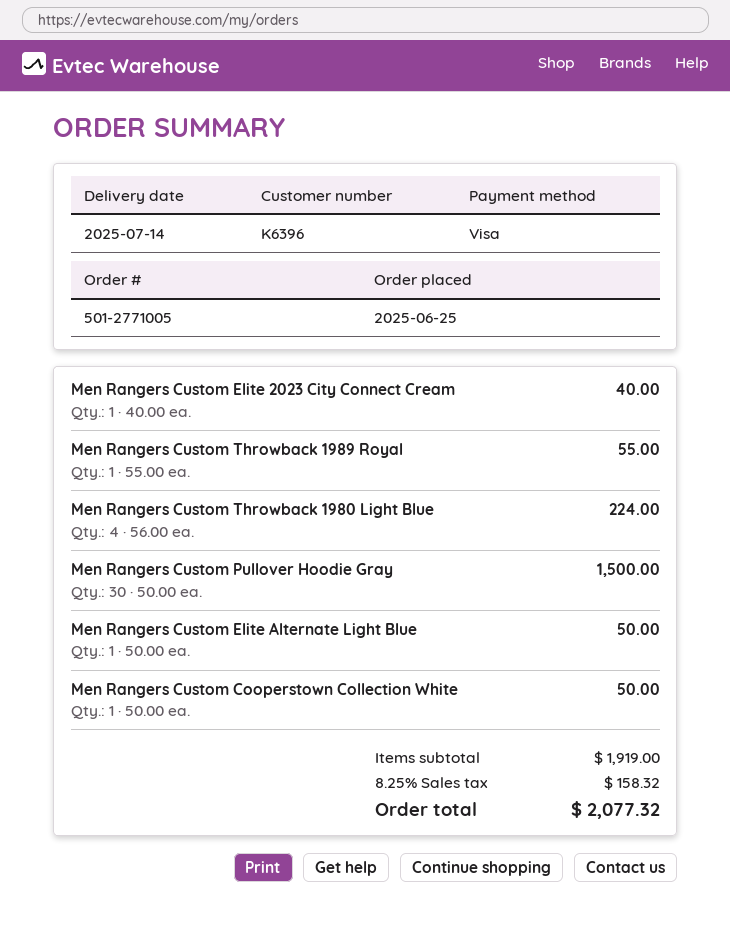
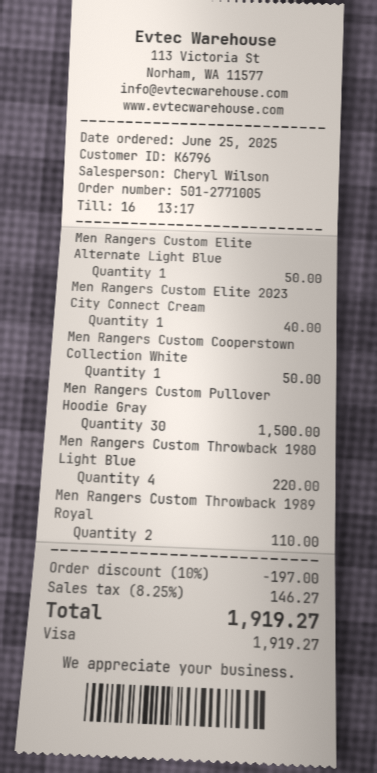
customer number: K6396 -> K6796
Men Rangers Custom Throwback 1989 Royal: 1 for 55.00 -> 2 for 110.00
Men Rangers Custom Throwback 1980 Light Blue: 4 for 224.00 -> 4 for 220.00
discount: none -> 10% = 197.00
tax: 8.25% = 158.32 -> 8.25% = 146.27
total: 2077.32 -> 1919.27

